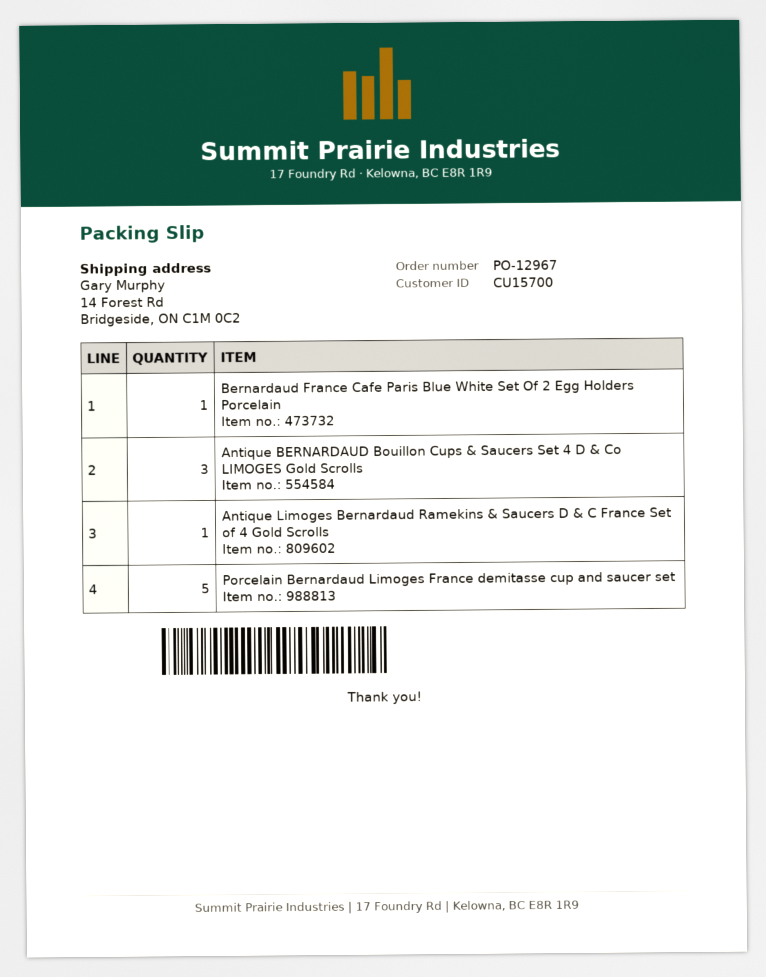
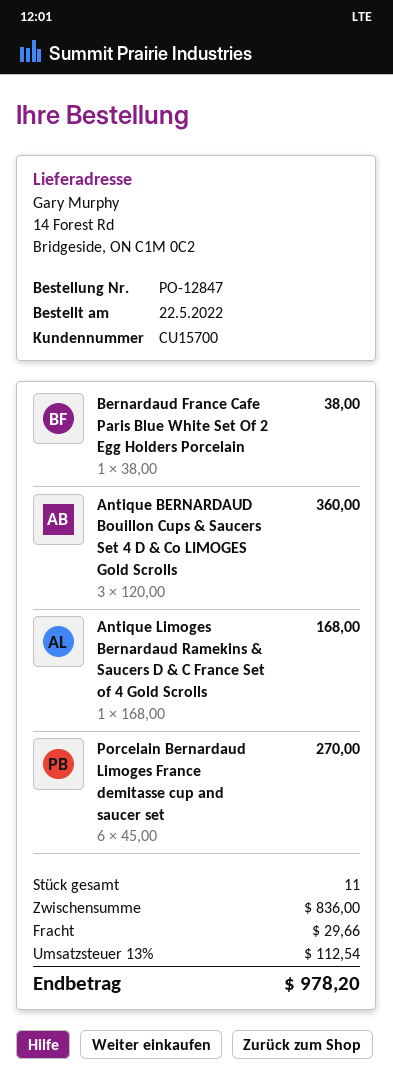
order number: PO-12967 -> PO-12847
Porcelain Bernardaud Limoges France demitasse cup and saucer set: 5 -> 6

